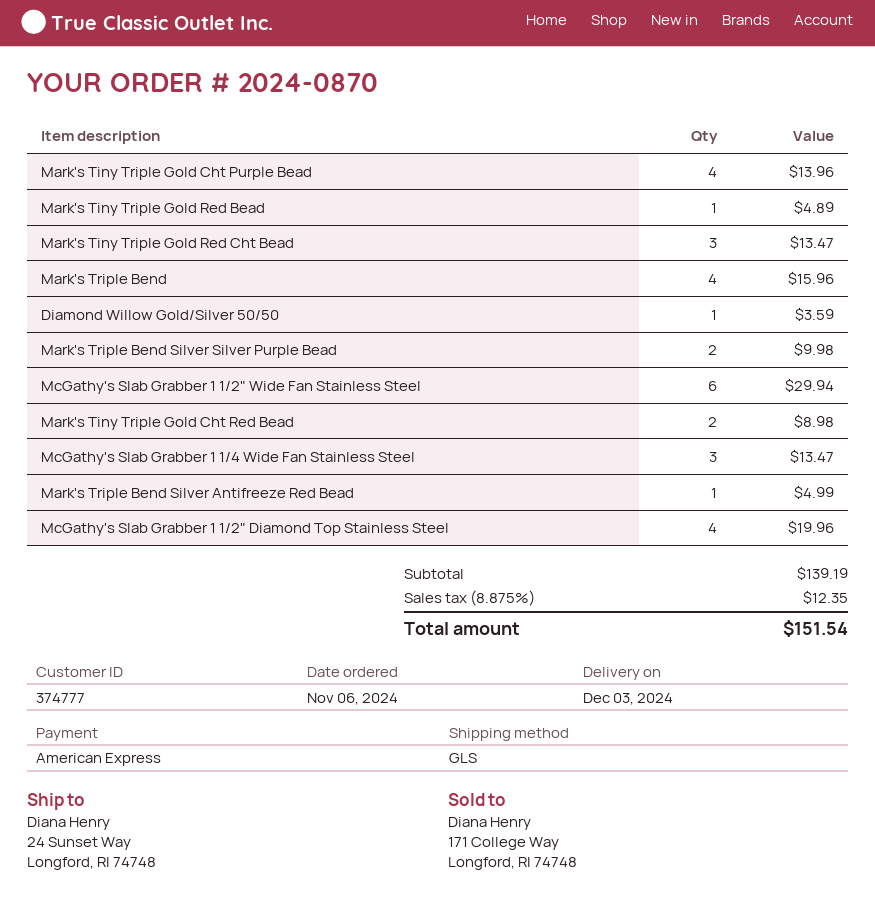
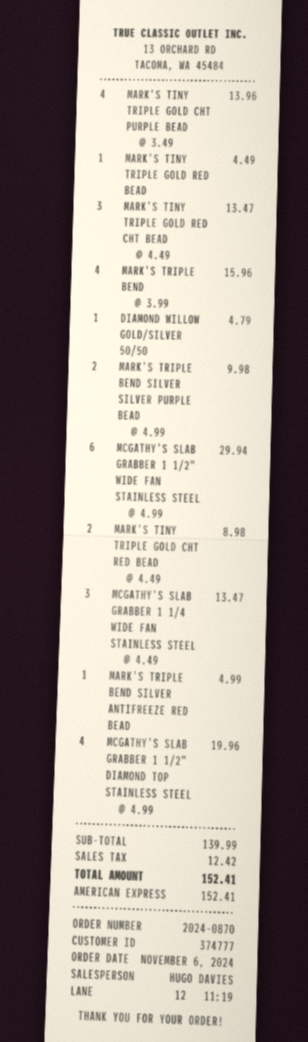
Mark's Tiny Triple Gold Red Bead: 1 for 4.89 -> 1 for 4.49
Diamond Willow Gold/Silver 50/50: 1 for 3.59 -> 1 for 4.79
subtotal: 139.19 -> 139.99
tax: 12.35 -> 12.42
total: 151.54 -> 152.41

